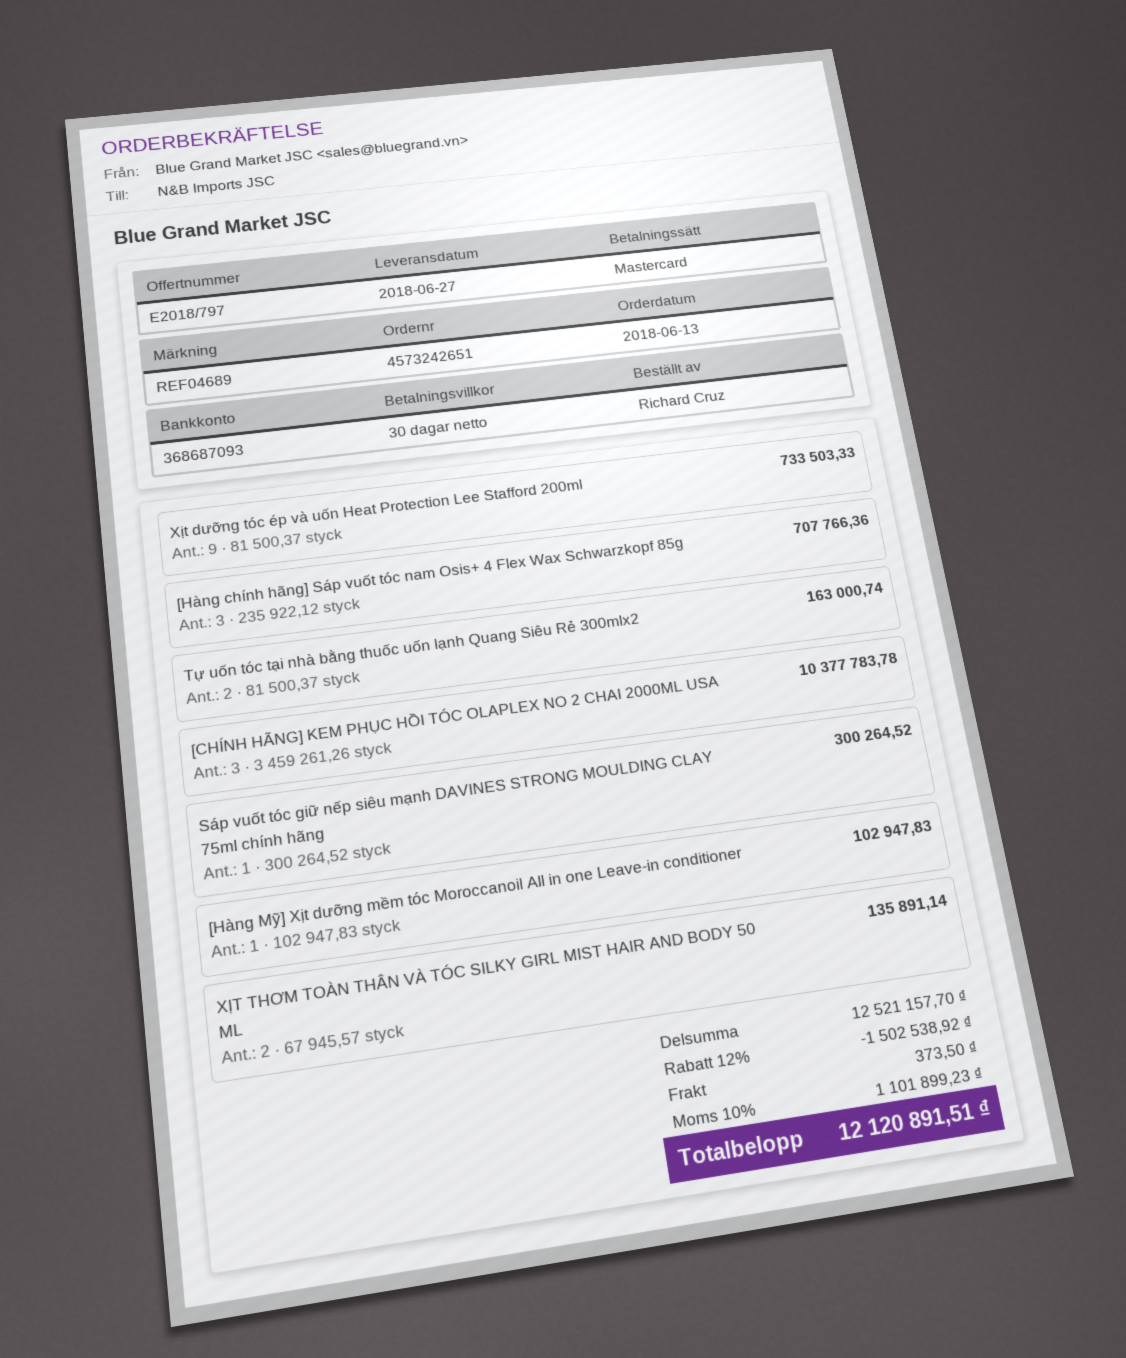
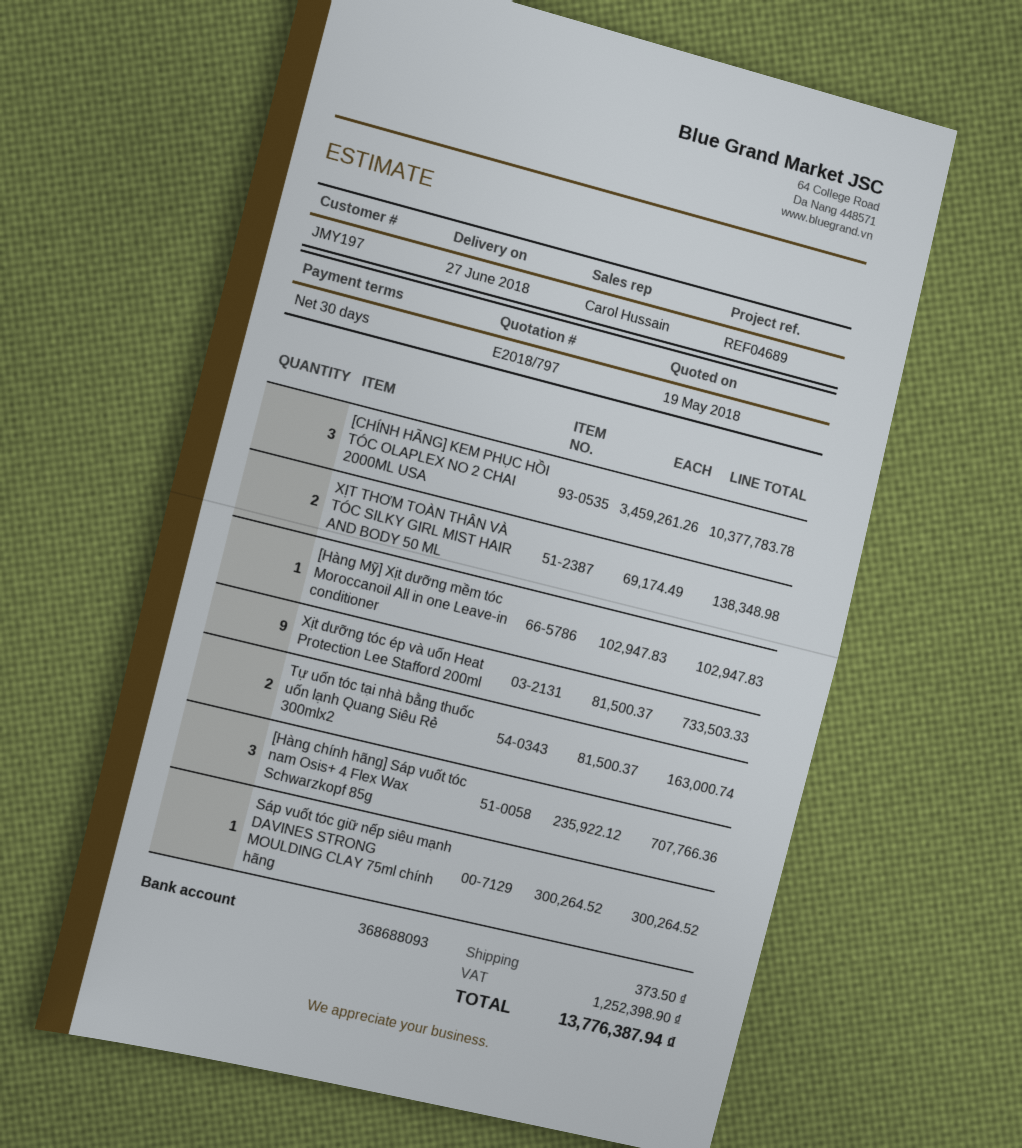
bank account: 368687093 -> 368688093
XỊT THƠM TOÀN THÂN VÀ TÓC SILKY GIRL MIST HAIR AND BODY 50 ML: 2 x 67945.57 = 135891.14 -> 2 x 69174.49 = 138348.98
discount: 12% = 1502538.92 -> none
tax: 1101899.23 -> 1252398.90
total: 12120891.51 -> 13776387.94

